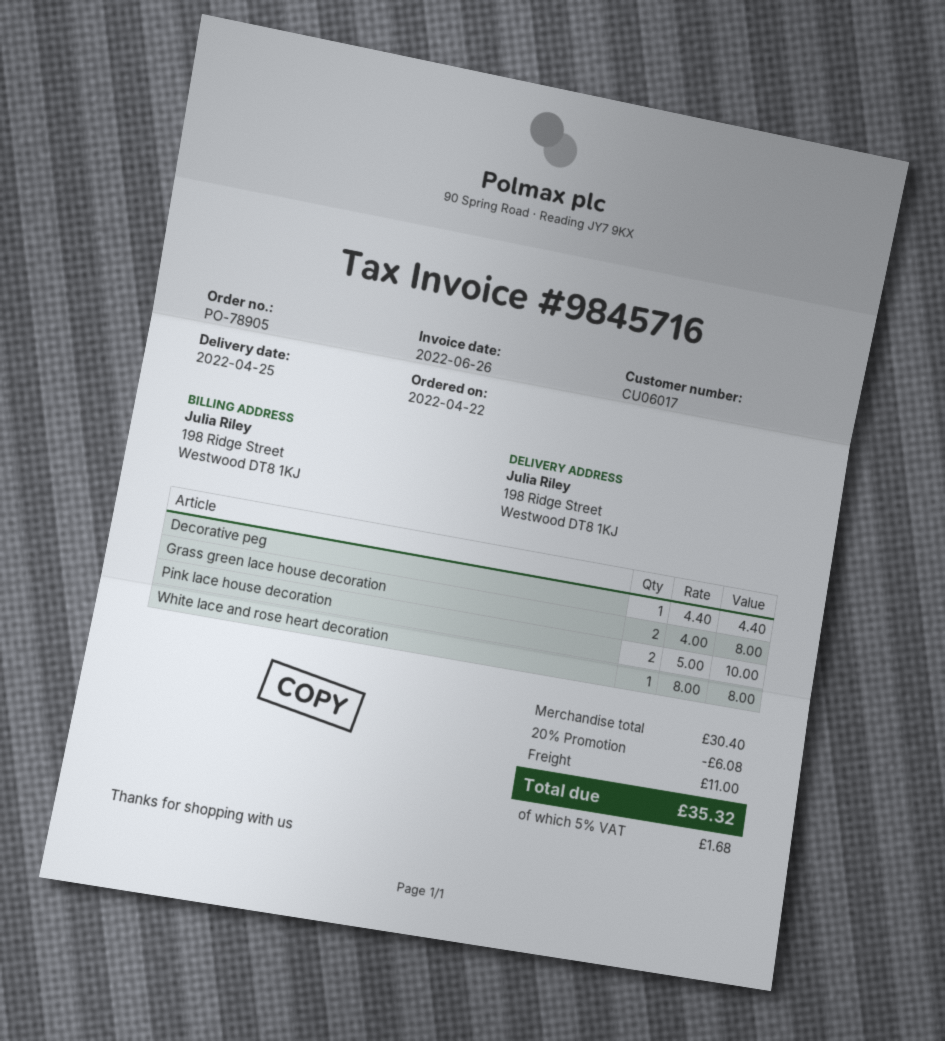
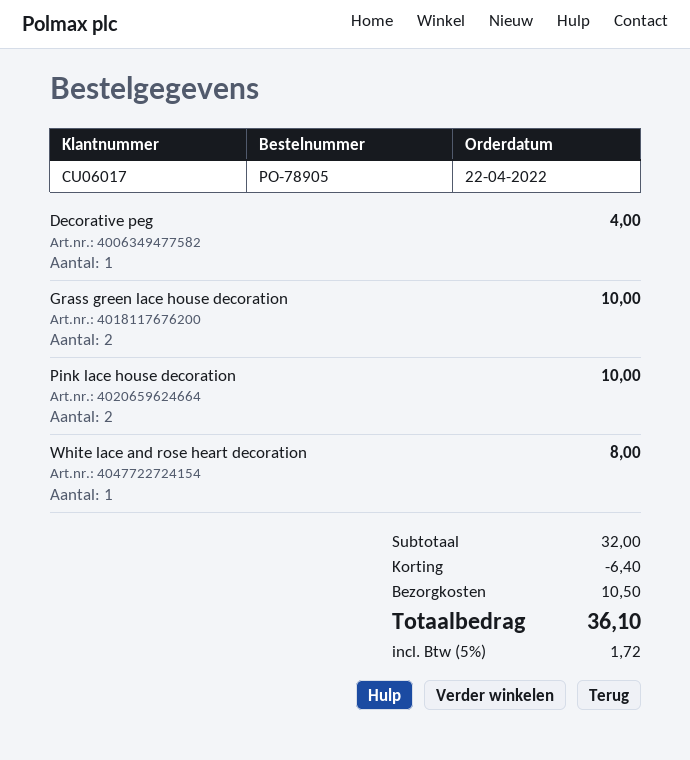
Decorative peg: 1 for 4.40 -> 1 for 4.00
Grass green lace house decoration: 2 for 8.00 -> 2 for 10.00
subtotal: 30.40 -> 32.00
discount: 6.08 -> 6.40
shipping: 11.00 -> 10.50
tax: 5% = 1.68 -> 5% = 1.72
total: 35.32 -> 36.10

